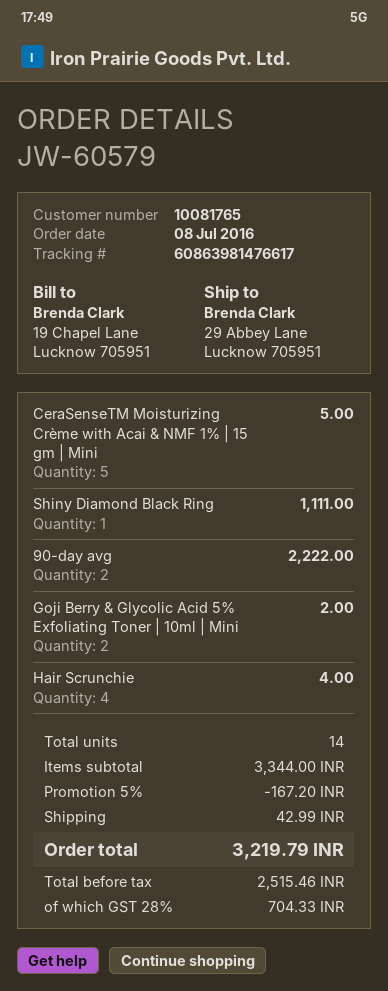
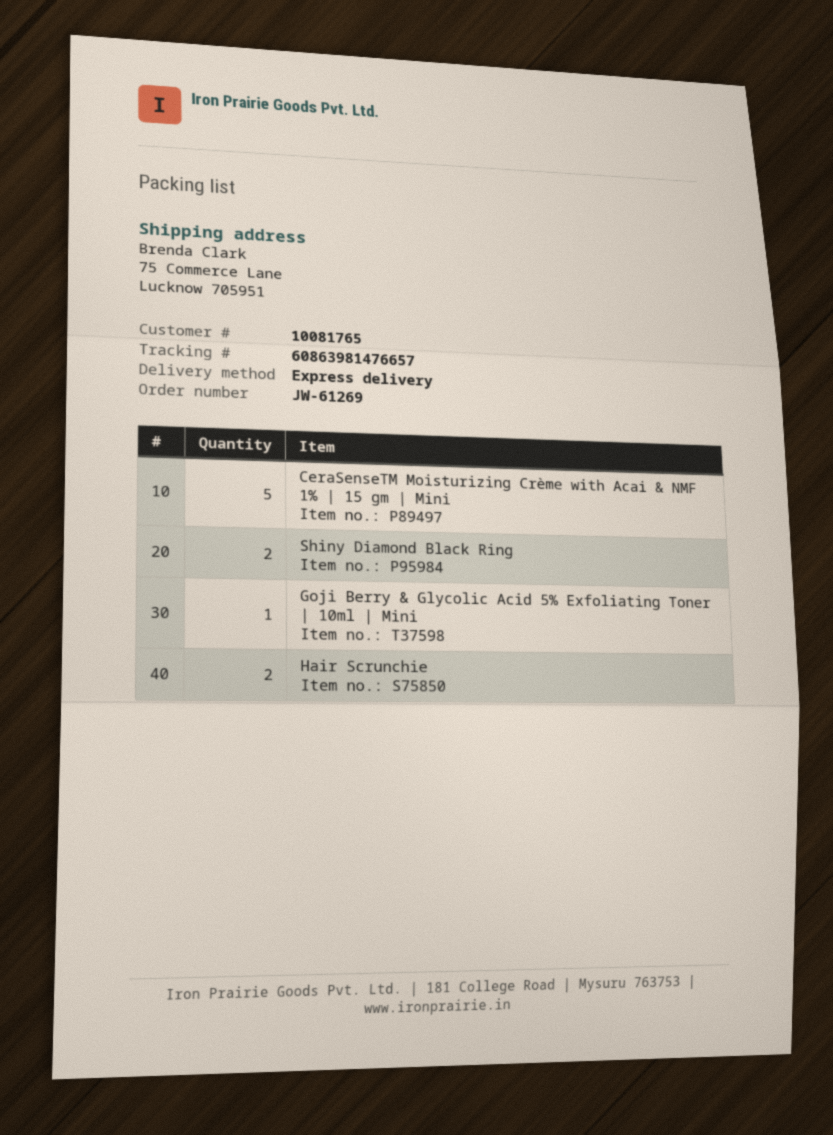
order number: JW-60579 -> JW-61269
tracking number: 60863981476617 -> 60863981476657
ship to: 29 Abbey Lane, Lucknow 705951 -> 75 Commerce Lane, Lucknow 705951
Shiny Diamond Black Ring: 1 -> 2
90-day avg: 2 -> none
Goji Berry & Glycolic Acid 5% Exfoliating Toner | 10ml | Mini: 2 -> 1
Hair Scrunchie: 4 -> 2

